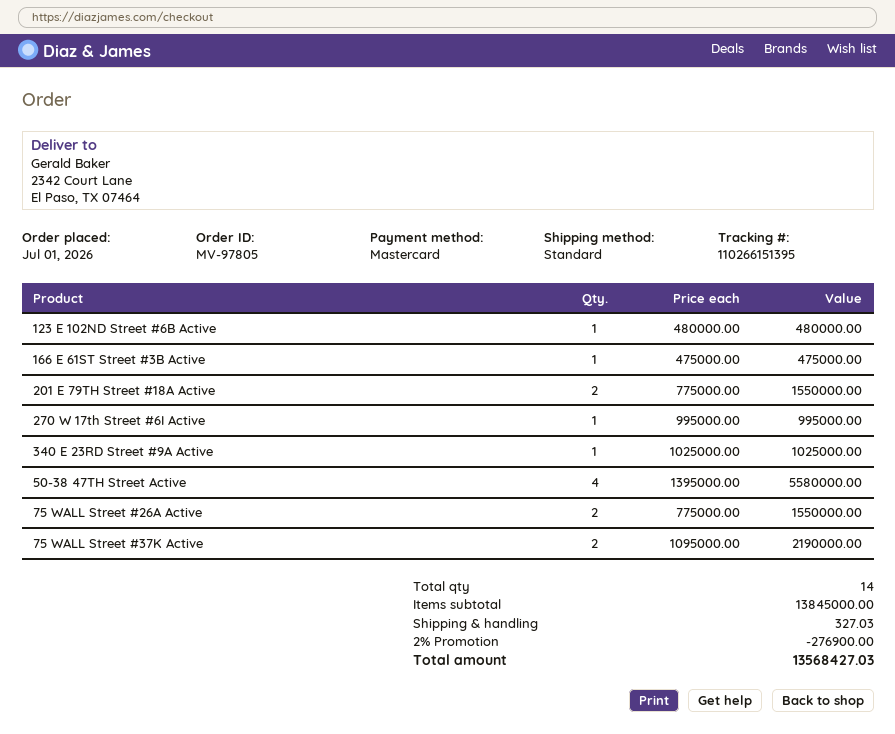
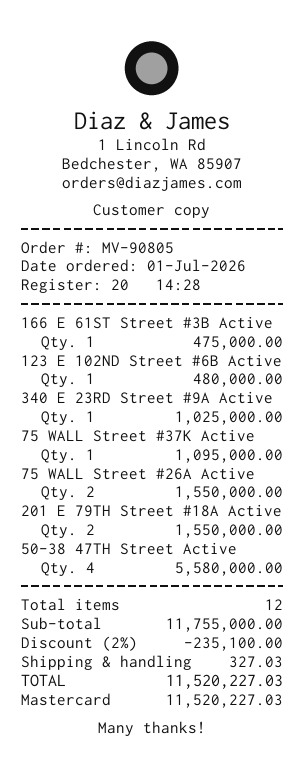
order number: MV-97805 -> MV-90805
270 W 17th Street #6I Active: 1 for 995000.00 -> none
75 WALL Street #37K Active: 2 for 2190000.00 -> 1 for 1095000.00
total quantity: 14 -> 12
subtotal: 13845000.00 -> 11755000.00
discount: 2% = 276900.00 -> 2% = 235100.00
total: 13568427.03 -> 11520227.03

